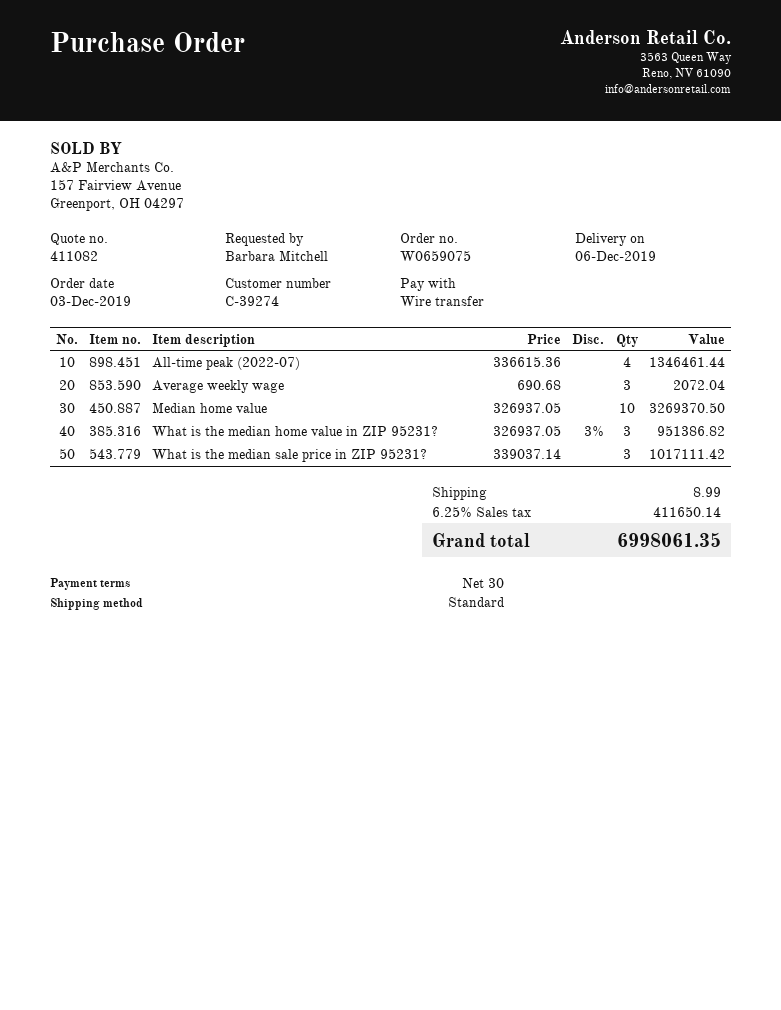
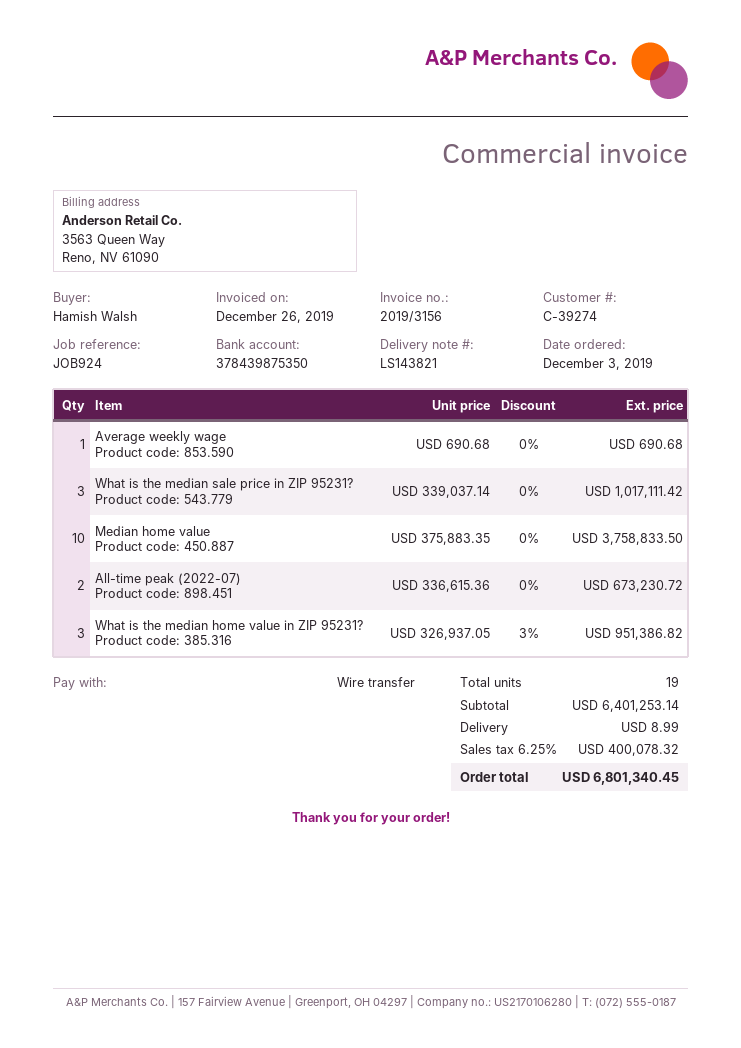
ordered by: Barbara Mitchell -> Hamish Walsh
All-time peak (2022-07): 4 x 336615.36 = 1346461.44 -> 2 x 336615.36 = 673230.72
Average weekly wage: 3 x 690.68 = 2072.04 -> 1 x 690.68 = 690.68
Median home value: 10 x 326937.05 = 3269370.50 -> 10 x 375883.35 = 3758833.50
tax: 6.25% = 411650.14 -> 6.25% = 400078.32
total: 6998061.35 -> 6801340.45

